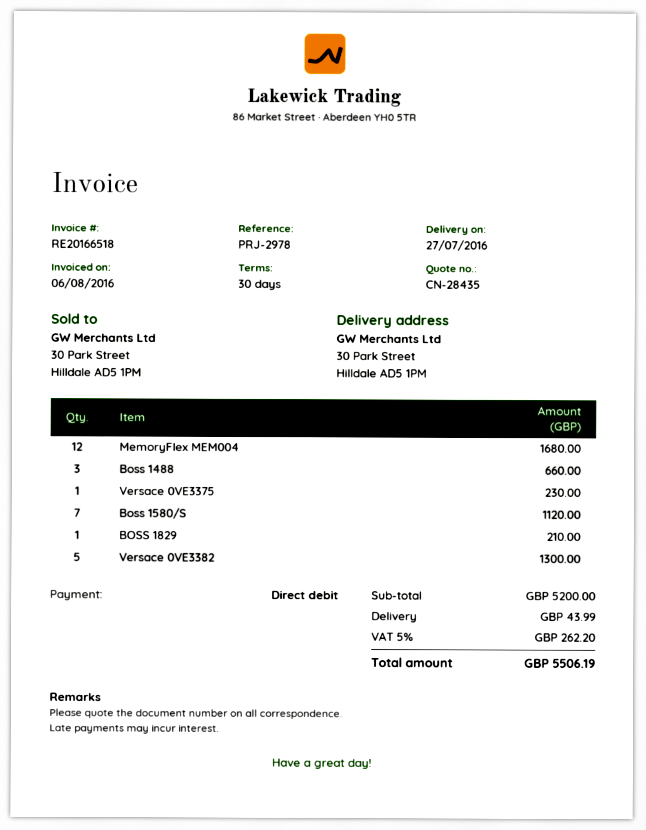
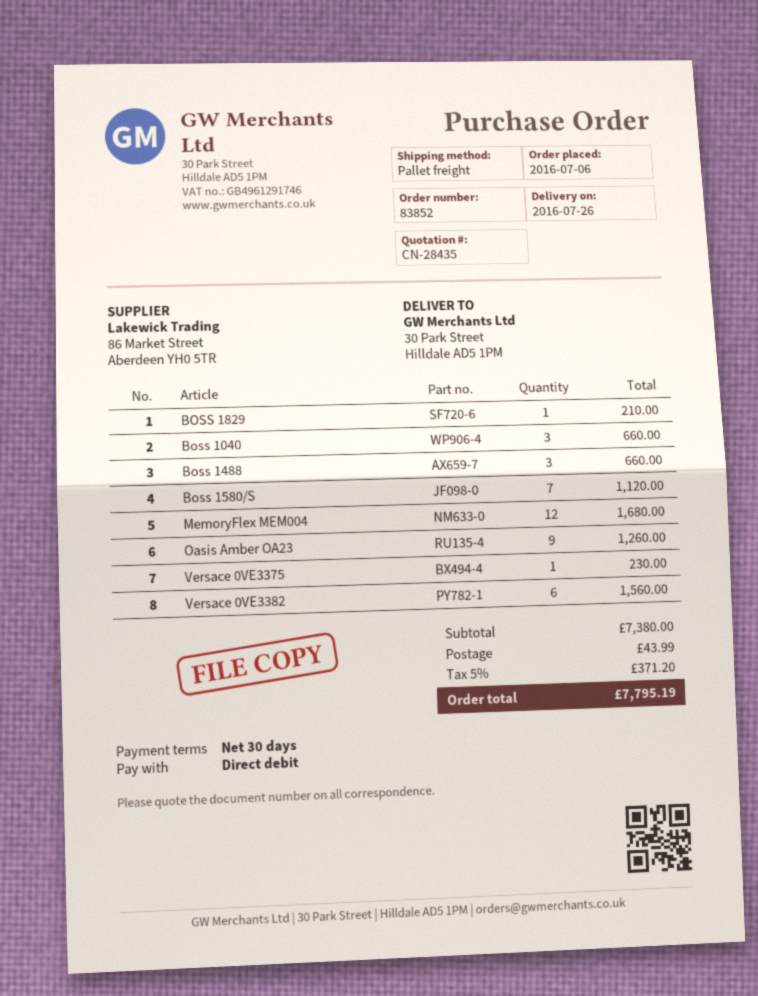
delivery date: 2016-07-27 -> 2016-07-26
Versace 0VE3382: 5 for 1300.00 -> 6 for 1560.00
Boss 1040: none -> 3 for 660.00
Oasis Amber OA23: none -> 9 for 1260.00
subtotal: 5200.00 -> 7380.00
tax: 5% = 262.20 -> 5% = 371.20
total: 5506.19 -> 7795.19

